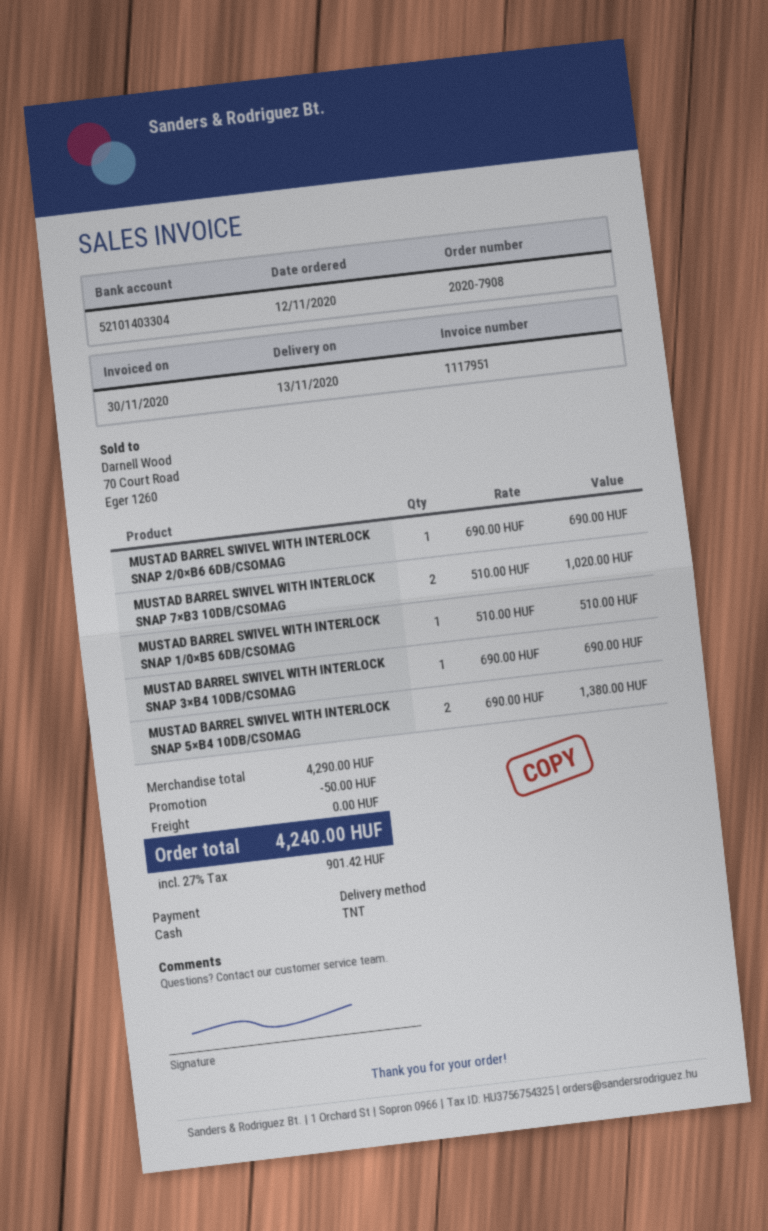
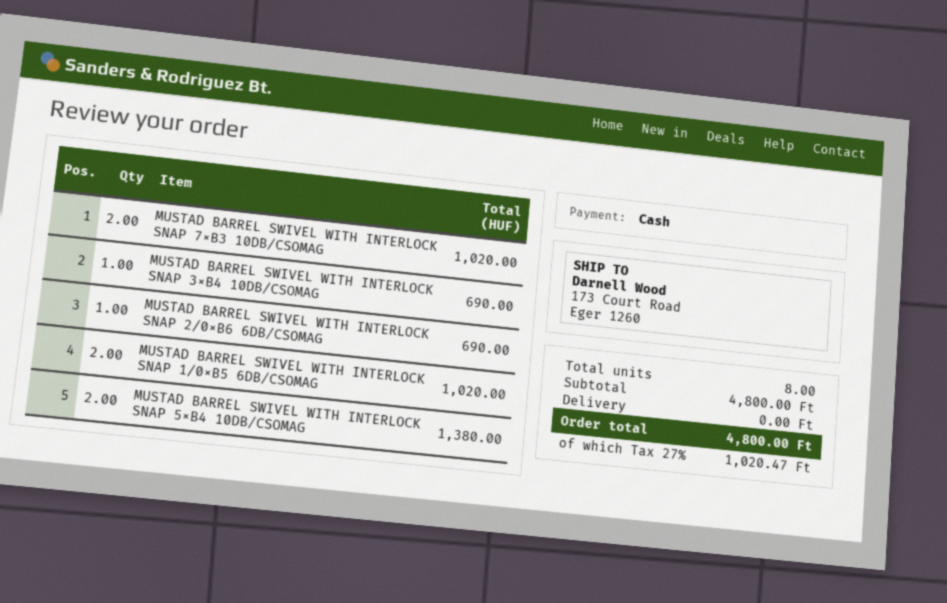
MUSTAD BARREL SWIVEL WITH INTERLOCK SNAP 1/0×B5 6DB/CSOMAG: 1 for 510.00 -> 2 for 1020.00
subtotal: 4290.00 -> 4800.00
discount: 50.00 -> none
tax: 27% = 901.42 -> 27% = 1020.47
total: 4240.00 -> 4800.00

